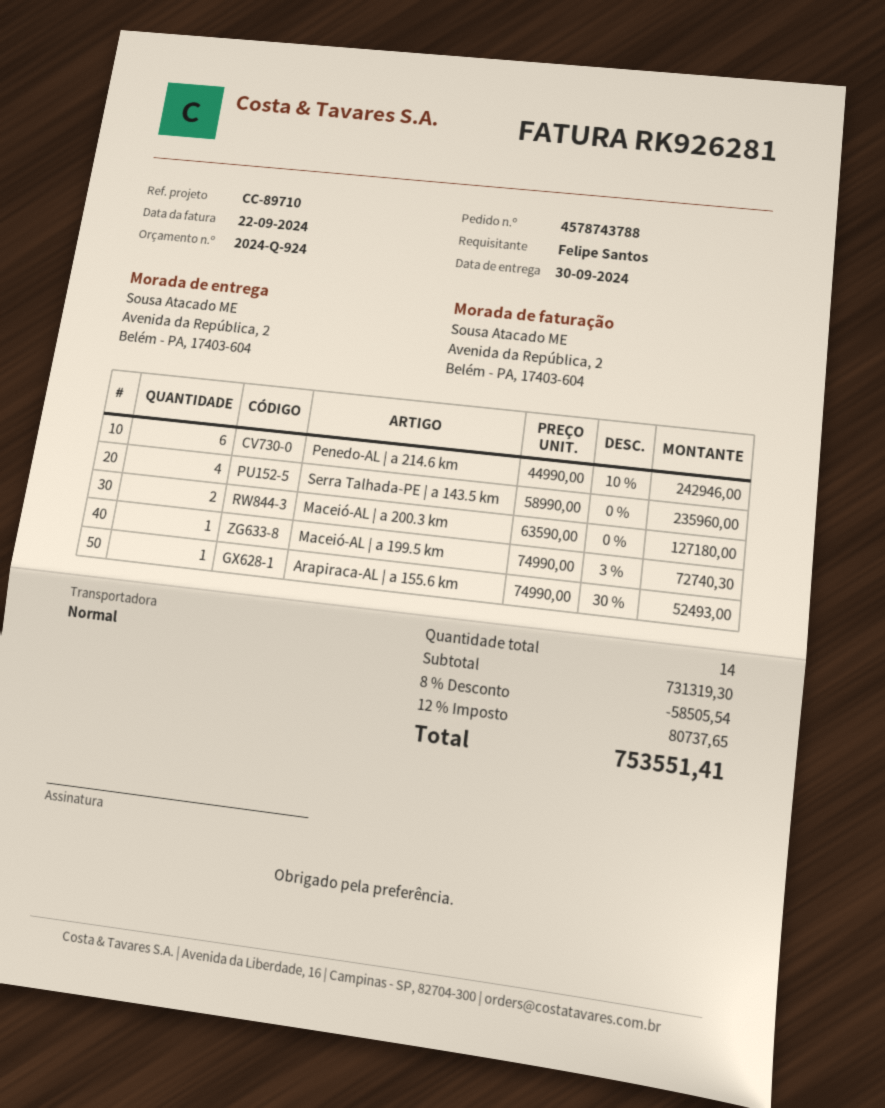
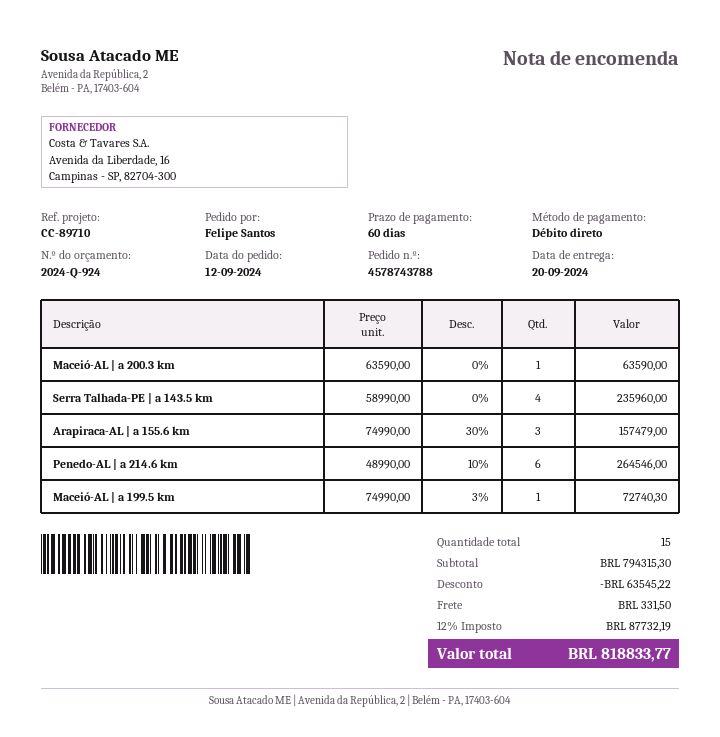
delivery date: 2024-09-30 -> 2024-09-20
Penedo-AL | a 214.6 km: 6 x 44990.00 - 10% = 242946.00 -> 6 x 48990.00 - 10% = 264546.00
Maceió-AL | a 200.3 km: 2 x 63590.00 = 127180.00 -> 1 x 63590.00 = 63590.00
Arapiraca-AL | a 155.6 km: 1 x 74990.00 - 30% = 52493.00 -> 3 x 74990.00 - 30% = 157479.00
total quantity: 14 -> 15
subtotal: 731319.30 -> 794315.30
discount: 58505.54 -> 63545.22
shipping: none -> 331.50
tax: 12% = 80737.65 -> 12% = 87732.19
total: 753551.41 -> 818833.77

